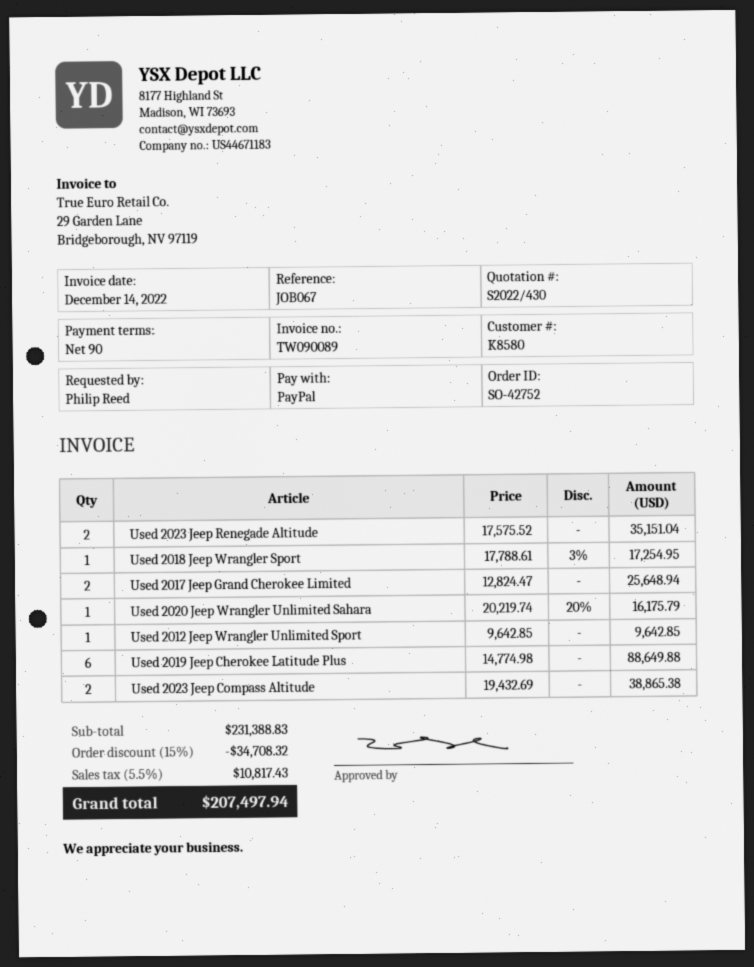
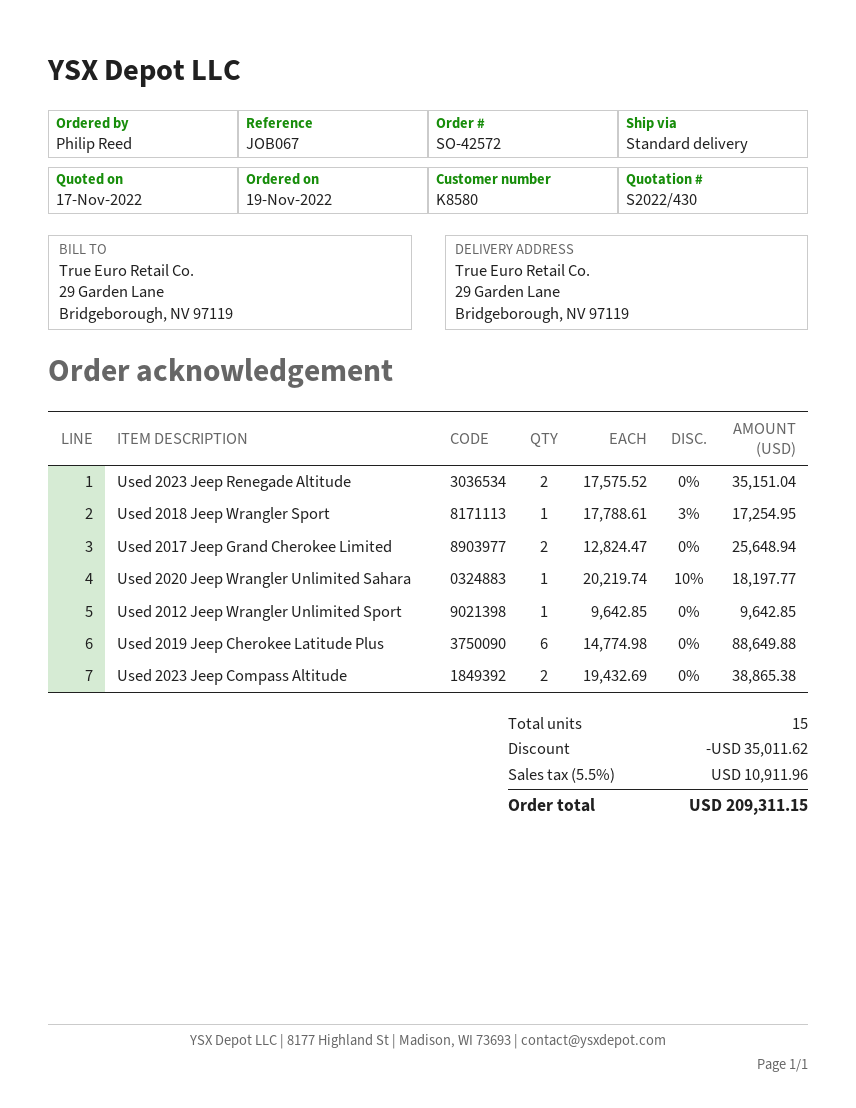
order number: SO-42752 -> SO-42572
Used 2020 Jeep Wrangler Unlimited Sahara: 1 x 20219.74 - 20% = 16175.79 -> 1 x 20219.74 - 10% = 18197.77
discount: 34708.32 -> 35011.62
tax: 5.5% = 10817.43 -> 5.5% = 10911.96
total: 207497.94 -> 209311.15

